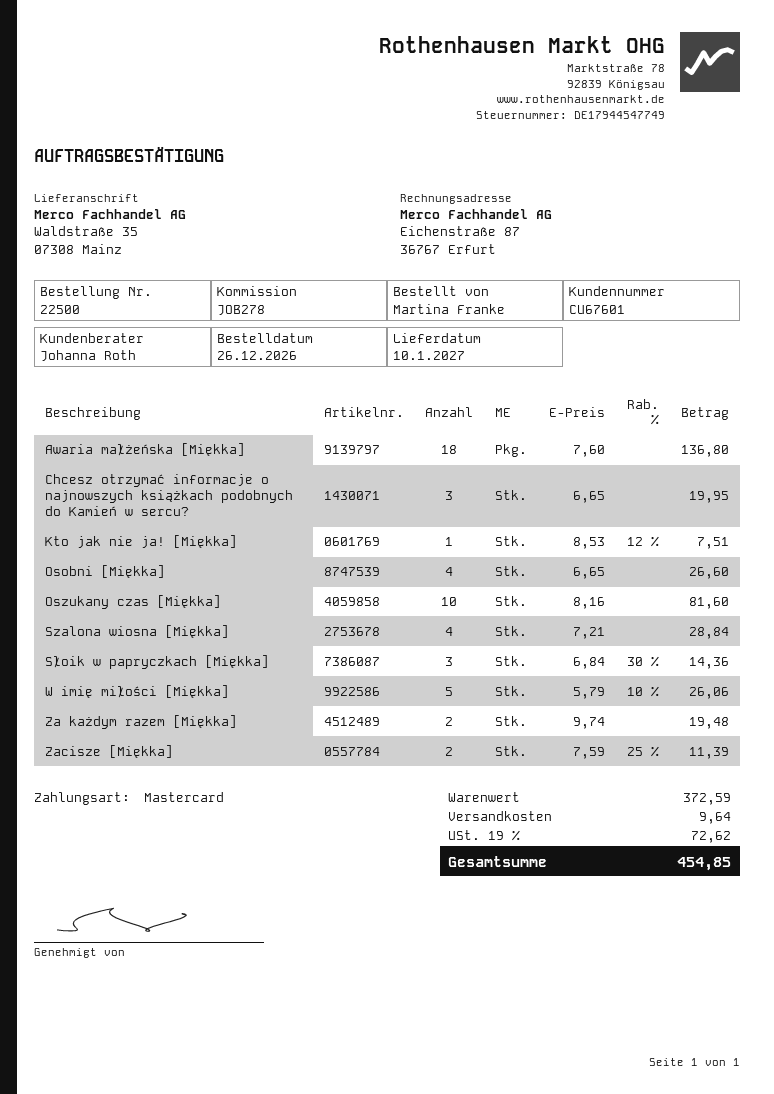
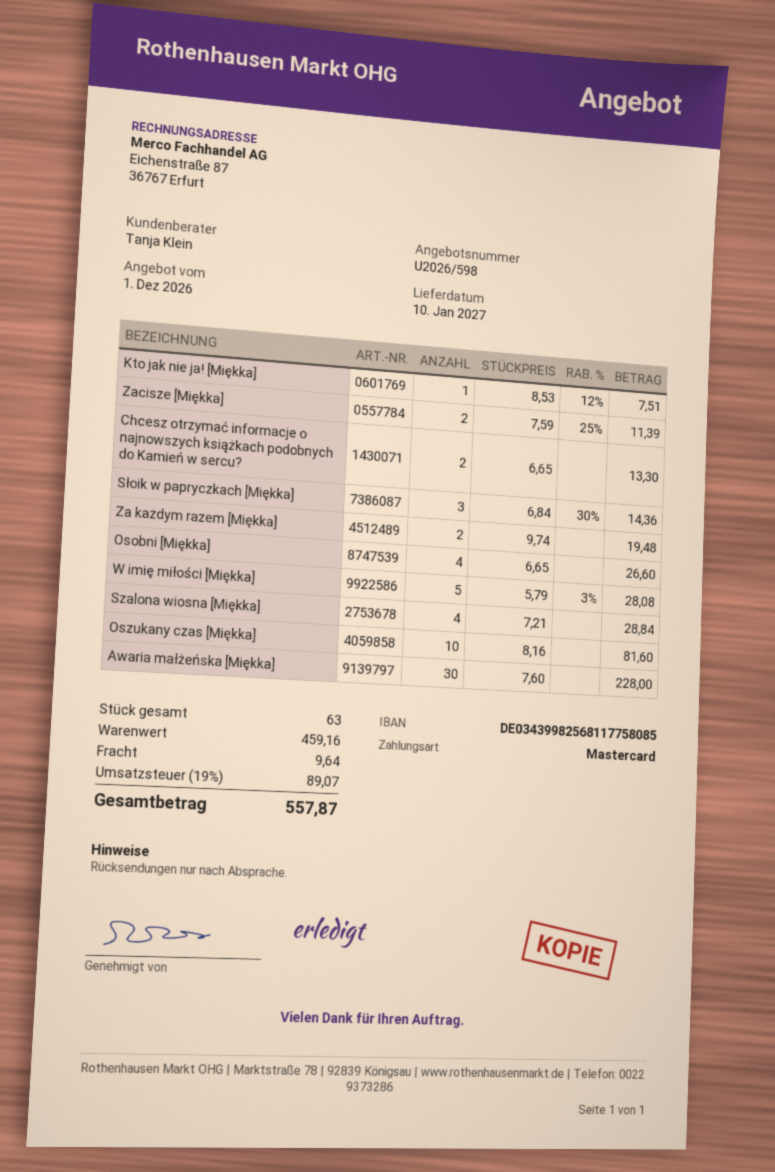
sales rep: Johanna Roth -> Tanja Klein
Awaria małżeńska [Miękka]: 18 x 7.60 = 136.80 -> 30 x 7.60 = 228.00
Chcesz otrzymać informacje o najnowszych książkach podobnych do Kamień w sercu?: 3 x 6.65 = 19.95 -> 2 x 6.65 = 13.30
W imię miłości [Miękka]: 5 x 5.79 - 10% = 26.06 -> 5 x 5.79 - 3% = 28.08
subtotal: 372.59 -> 459.16
tax: 19% = 72.62 -> 19% = 89.07
total: 454.85 -> 557.87

